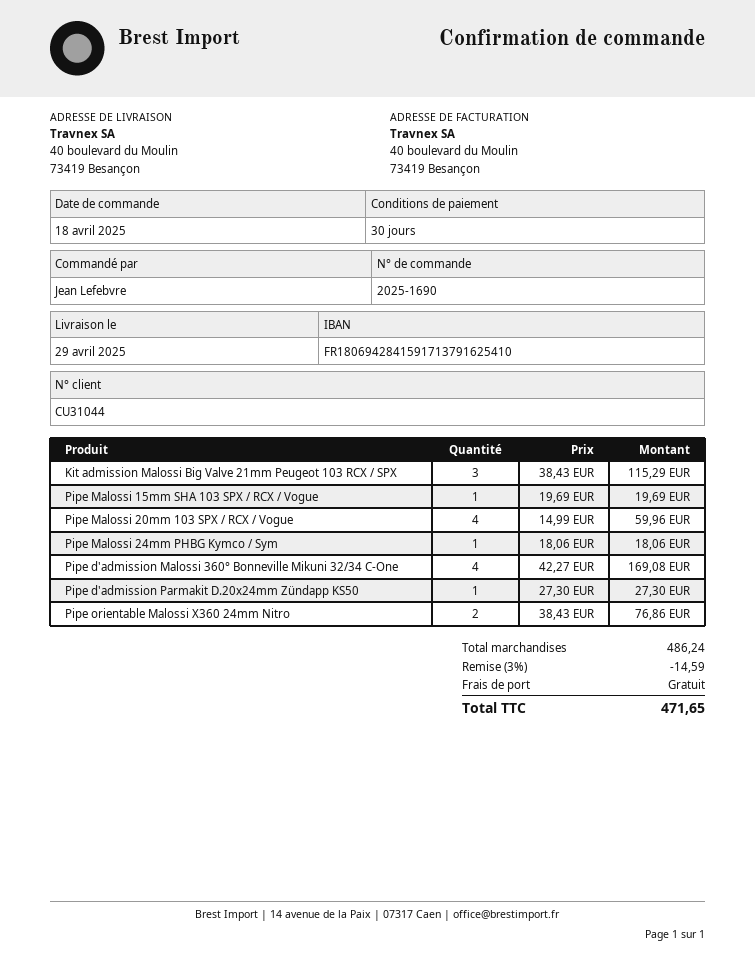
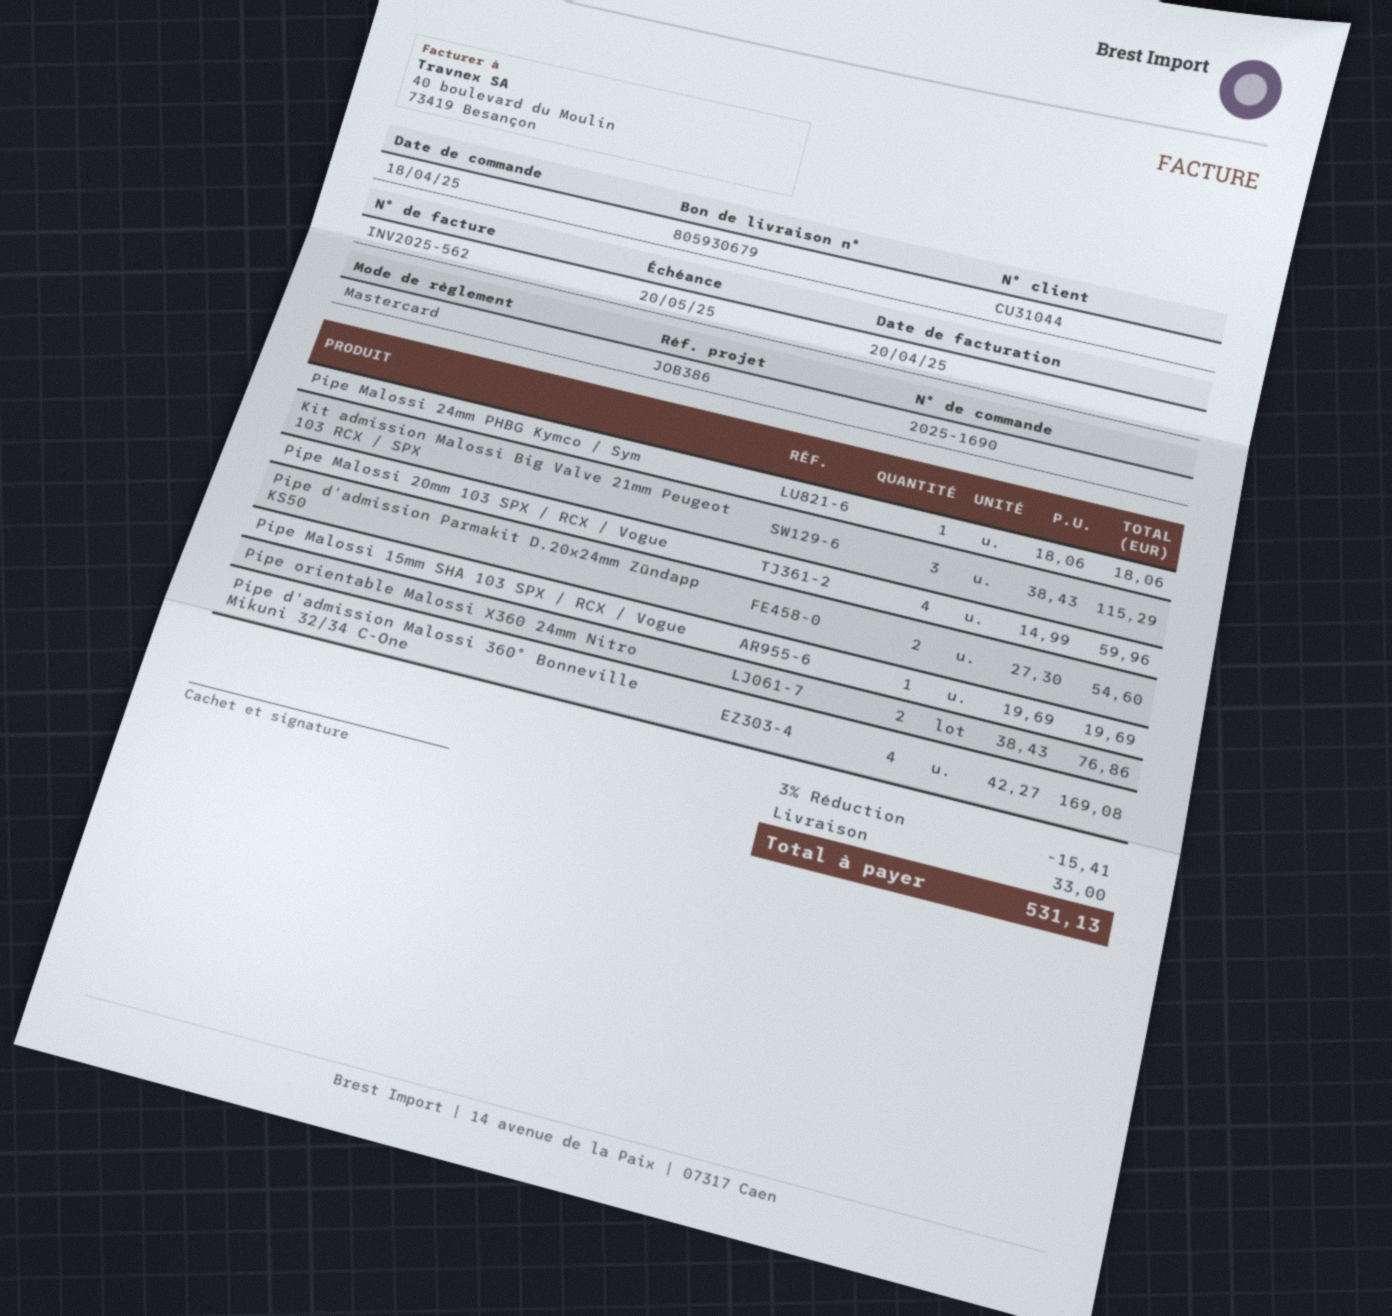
Pipe d'admission Parmakit D.20x24mm Zündapp KS50: 1 x 27.30 = 27.30 -> 2 x 27.30 = 54.60
discount: 3% = 14.59 -> 3% = 15.41
shipping: 0.00 -> 33.00
total: 471.65 -> 531.13

